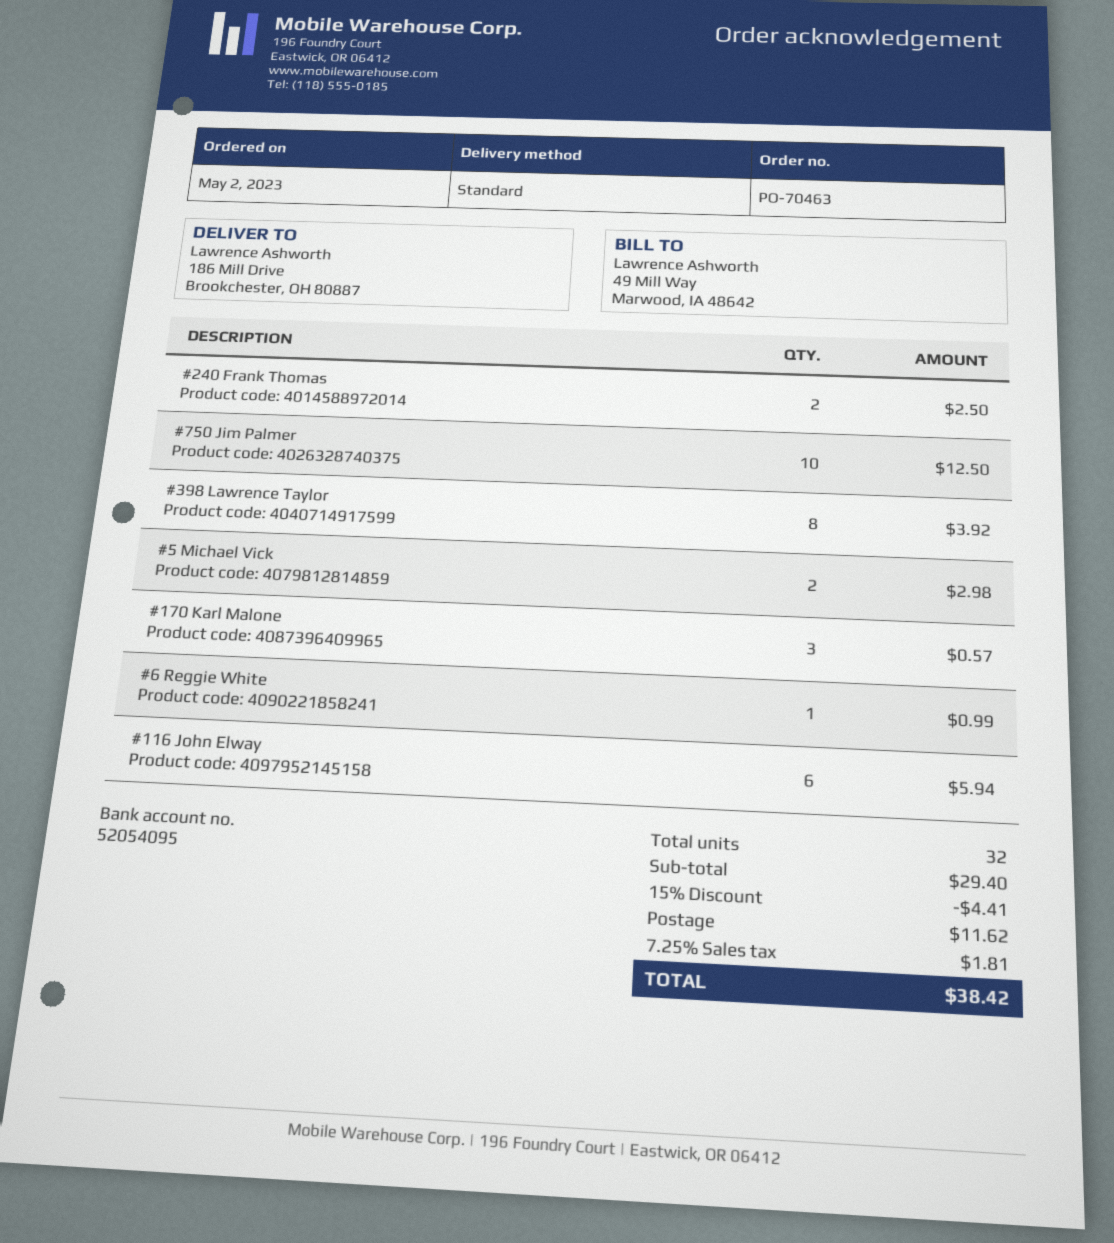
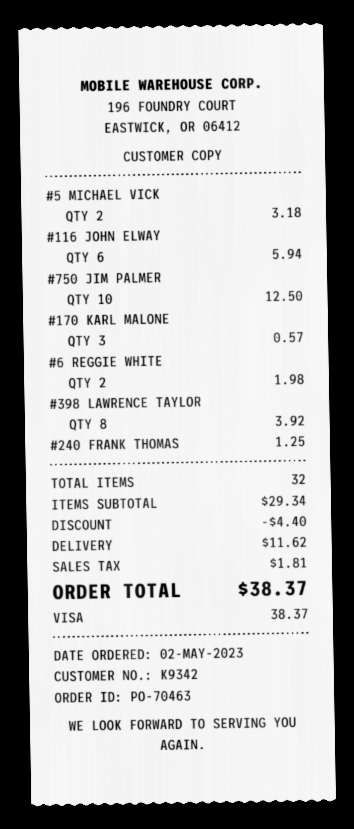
#240 Frank Thomas: 2 for 2.50 -> 1 for 1.25
#5 Michael Vick: 2 for 2.98 -> 2 for 3.18
#6 Reggie White: 1 for 0.99 -> 2 for 1.98
subtotal: 29.40 -> 29.34
discount: 4.41 -> 4.40
total: 38.42 -> 38.37

